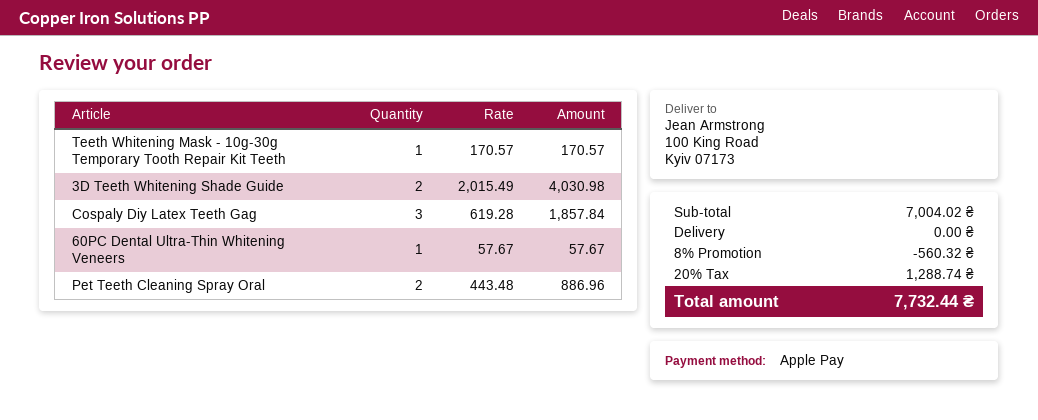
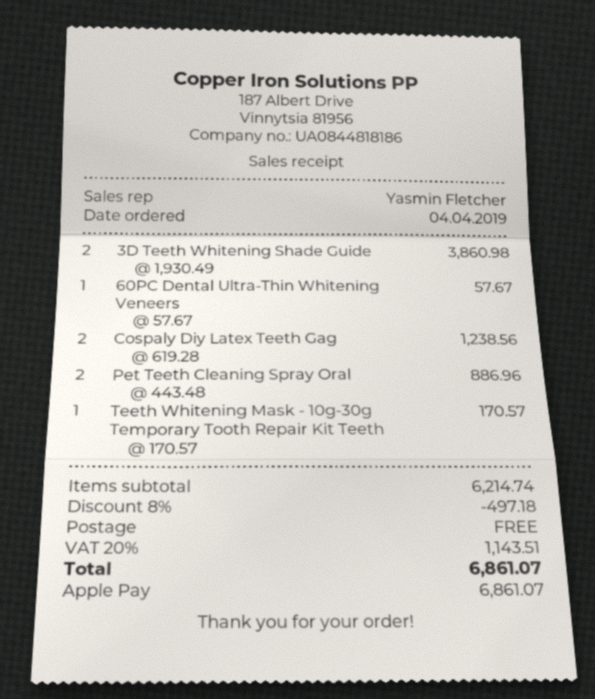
3D Teeth Whitening Shade Guide: 2 x 2015.49 = 4030.98 -> 2 x 1930.49 = 3860.98
Cospaly Diy Latex Teeth Gag: 3 x 619.28 = 1857.84 -> 2 x 619.28 = 1238.56
subtotal: 7004.02 -> 6214.74
discount: 8% = 560.32 -> 8% = 497.18
tax: 20% = 1288.74 -> 20% = 1143.51
total: 7732.44 -> 6861.07

